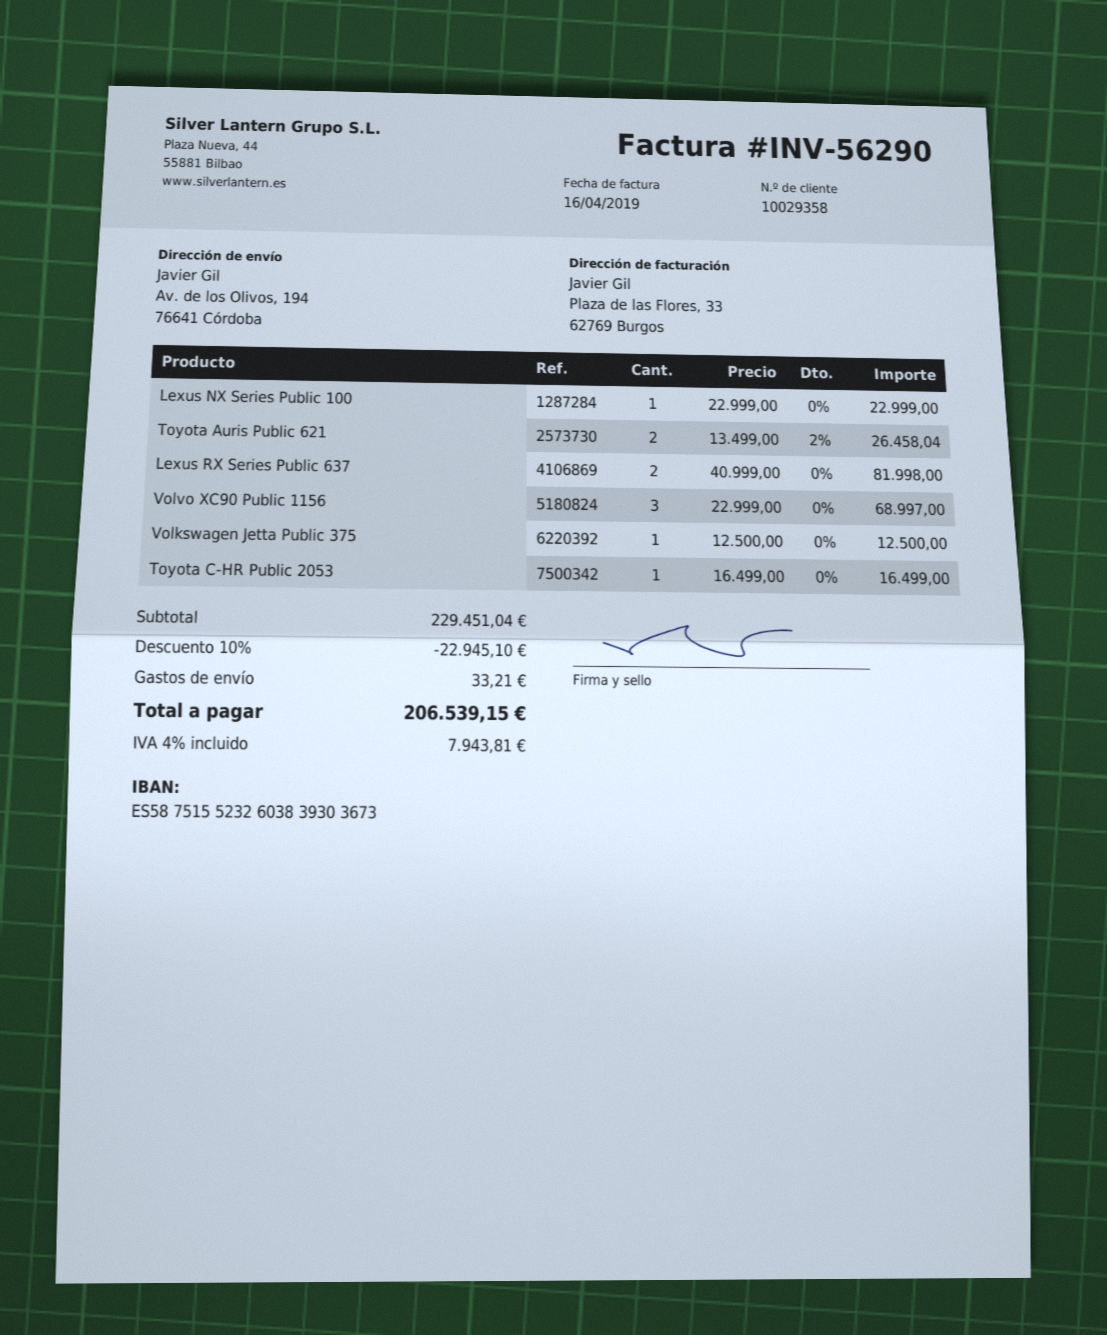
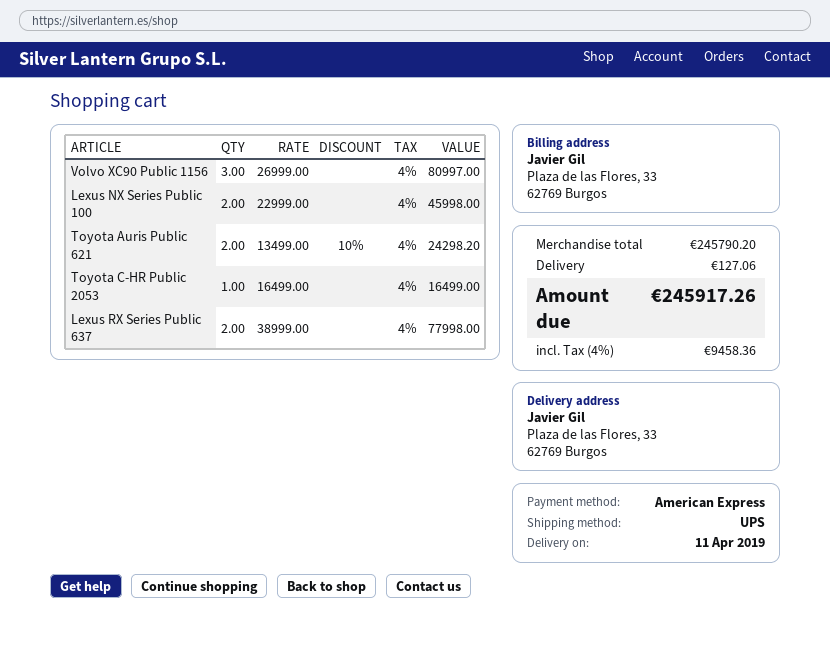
ship to: Av. de los Olivos, 194, 76641 Córdoba -> Plaza de las Flores, 33, 62769 Burgos
Lexus NX Series Public 100: 1 x 22999.00 = 22999.00 -> 2 x 22999.00 = 45998.00
Toyota Auris Public 621: 2 x 13499.00 - 2% = 26458.04 -> 2 x 13499.00 - 10% = 24298.20
Lexus RX Series Public 637: 2 x 40999.00 = 81998.00 -> 2 x 38999.00 = 77998.00
Volvo XC90 Public 1156: 3 x 22999.00 = 68997.00 -> 3 x 26999.00 = 80997.00
Volkswagen Jetta Public 375: 1 x 12500.00 = 12500.00 -> none
subtotal: 229451.04 -> 245790.20
discount: 10% = 22945.10 -> none
shipping: 33.21 -> 127.06
tax: 4% = 7943.81 -> 4% = 9458.36
total: 206539.15 -> 245917.26

